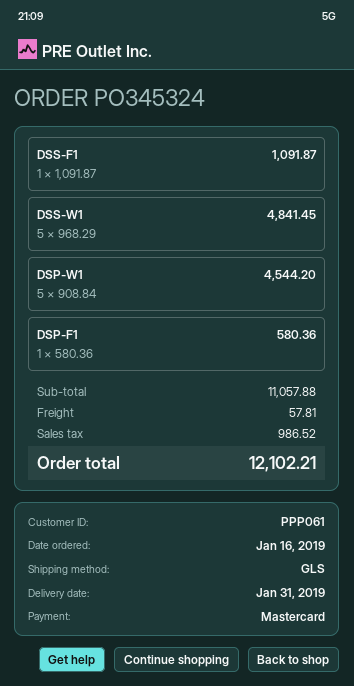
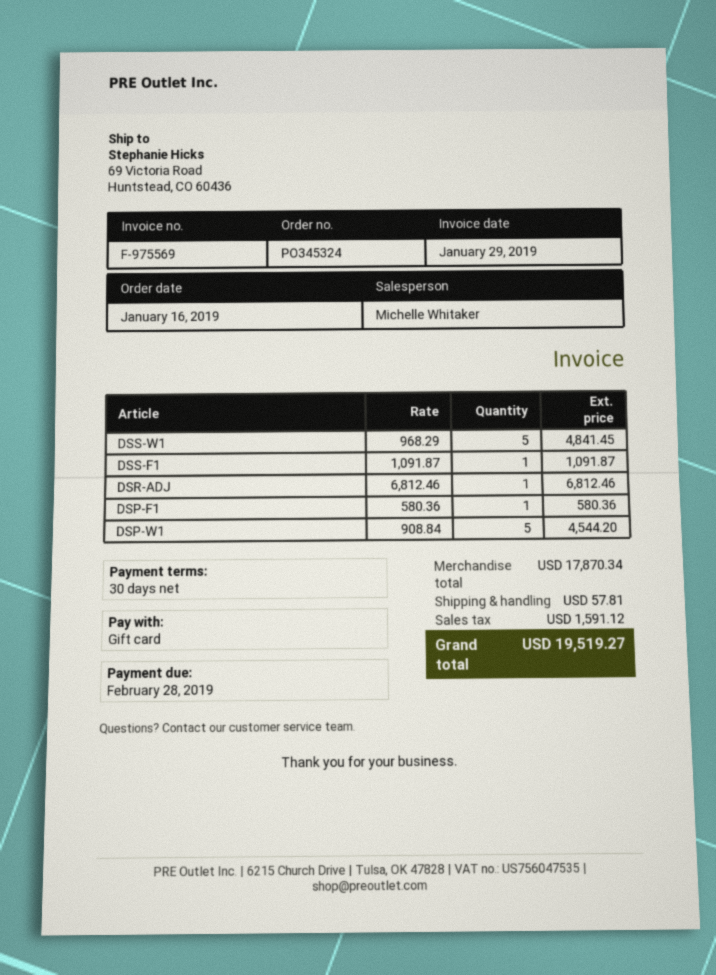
payment method: Mastercard -> gift card
DSR-ADJ: none -> 1 x 6812.46 = 6812.46
subtotal: 11057.88 -> 17870.34
tax: 986.52 -> 1591.12
total: 12102.21 -> 19519.27

